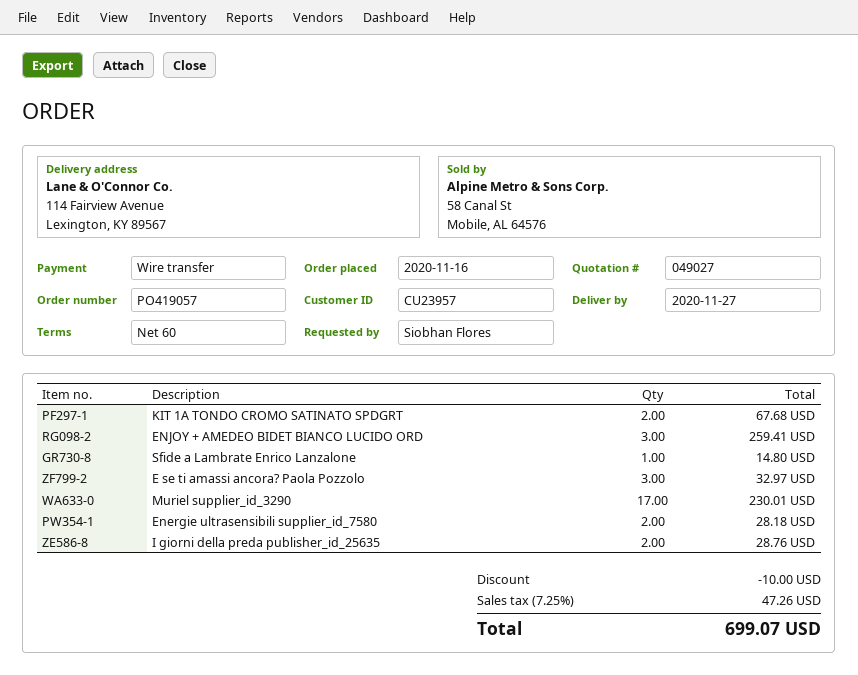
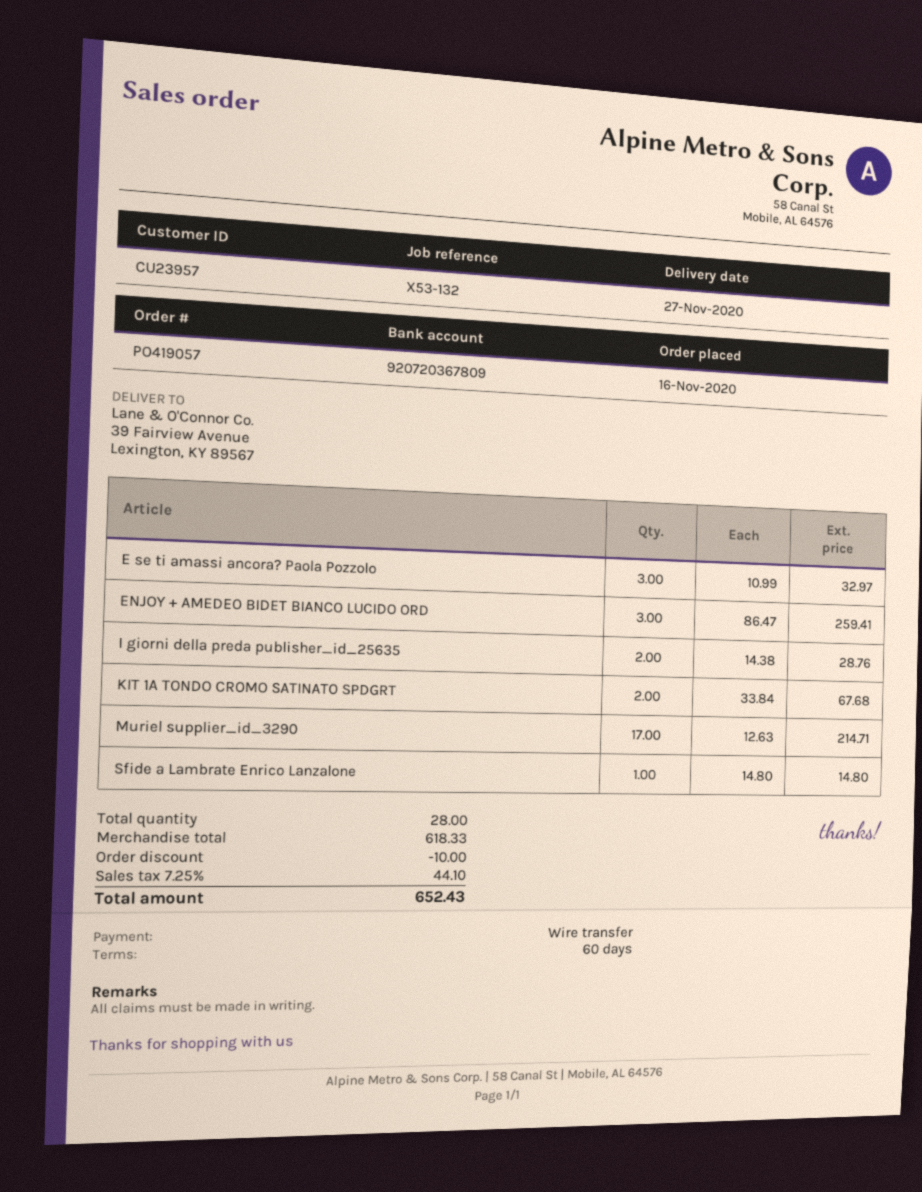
ship to: 114 Fairview Avenue, Lexington, KY 89567 -> 39 Fairview Avenue, Lexington, KY 89567
Muriel supplier_id_3290: 17 for 230.01 -> 17 for 214.71
Energie ultrasensibili supplier_id_7580: 2 for 28.18 -> none
tax: 7.25% = 47.26 -> 7.25% = 44.10
total: 699.07 -> 652.43

